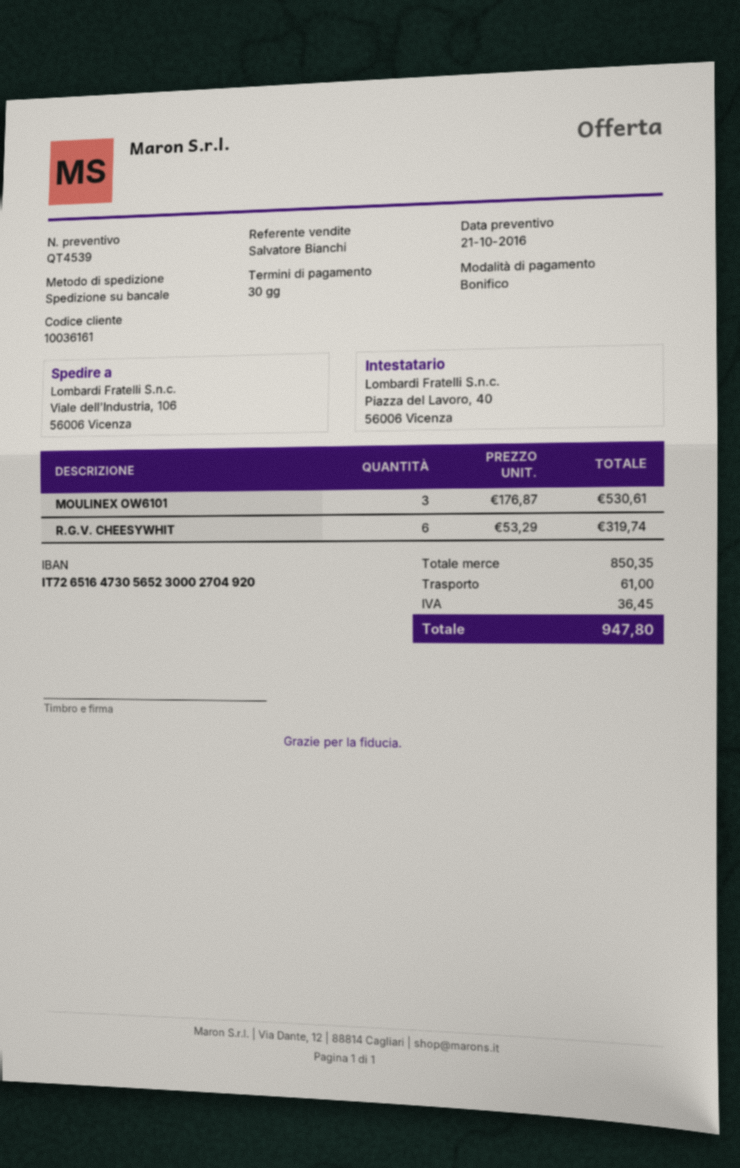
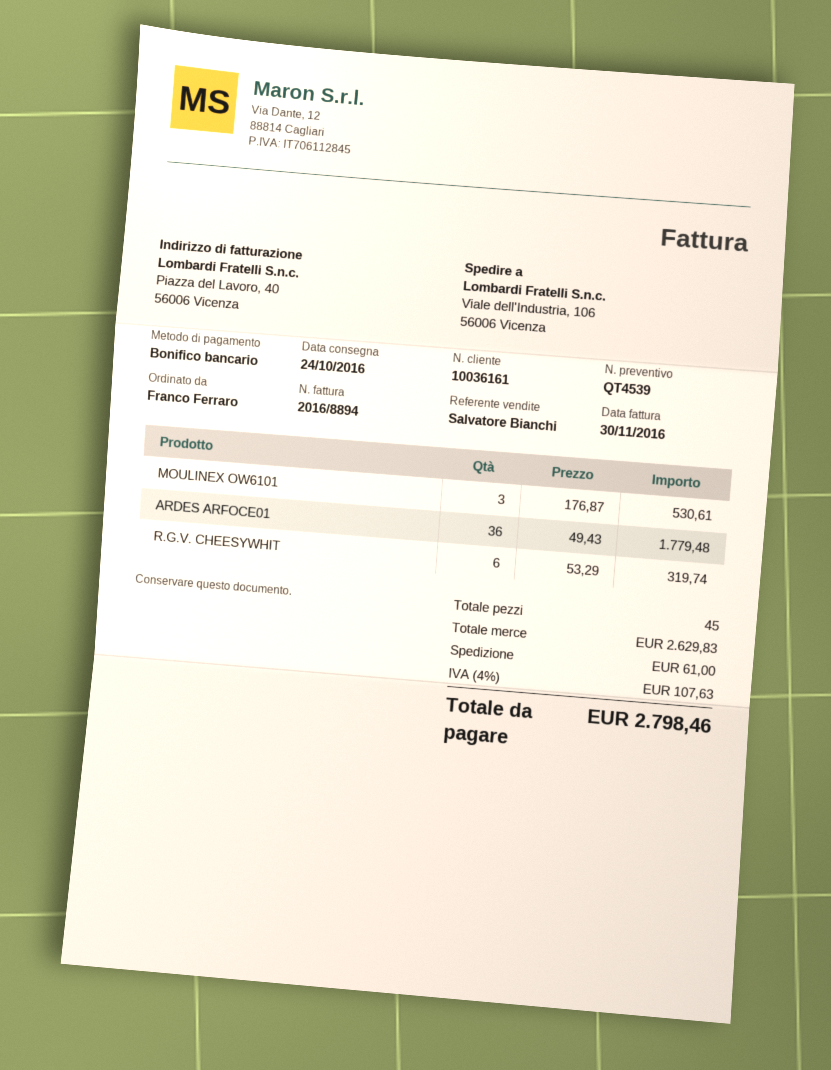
ARDES ARFOCE01: none -> 36 x 49.43 = 1779.48
subtotal: 850.35 -> 2629.83
tax: 36.45 -> 107.63
total: 947.80 -> 2798.46

